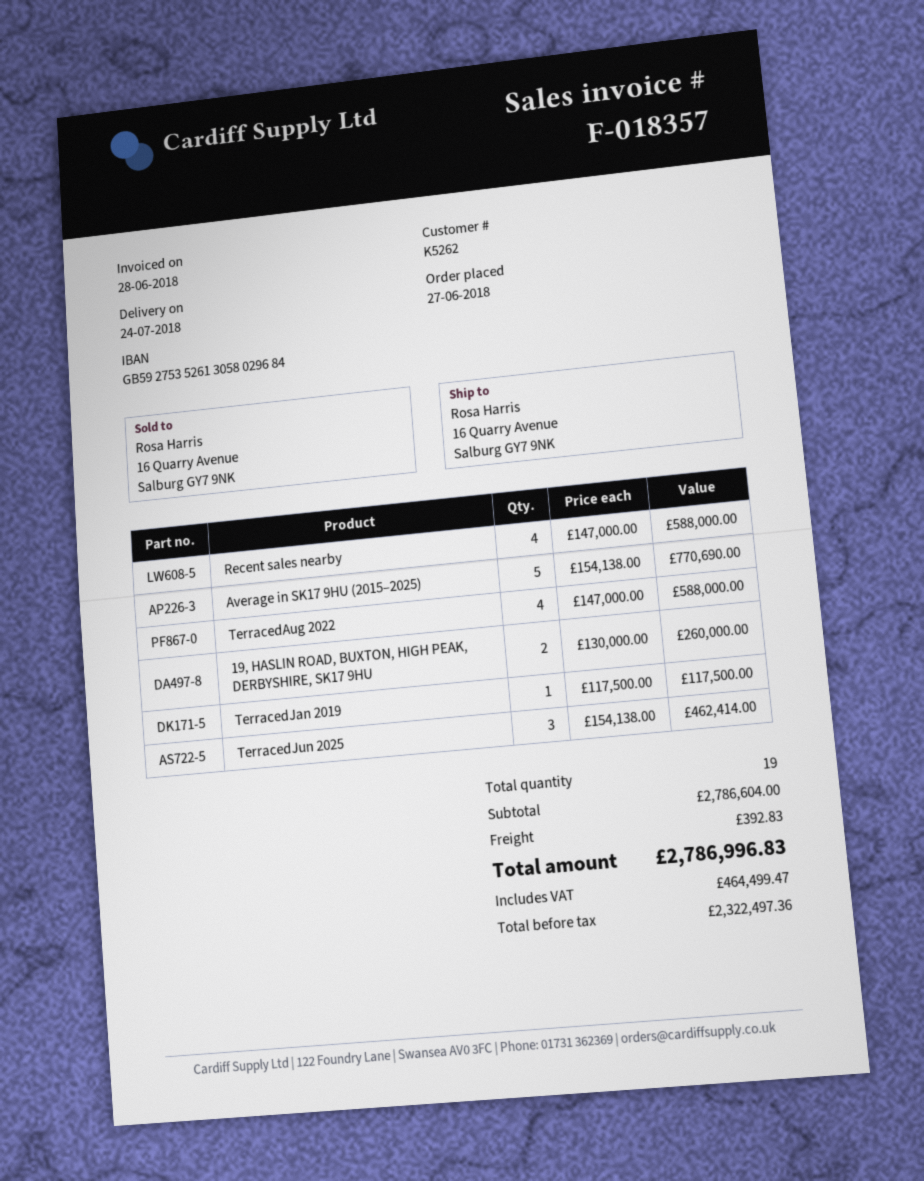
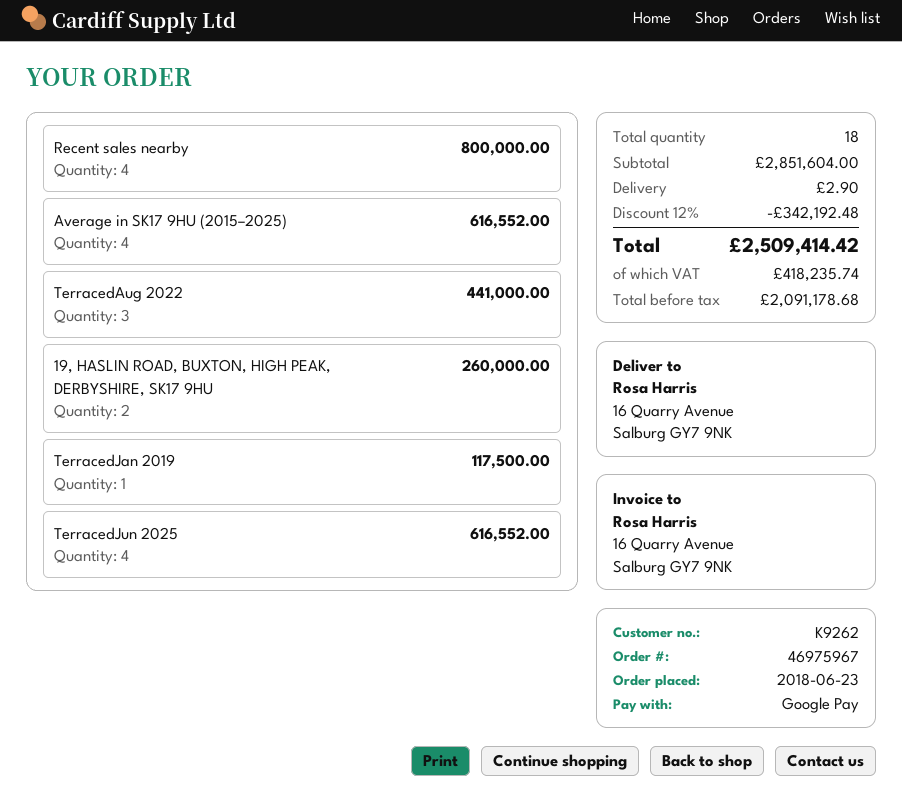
order date: 2018-06-27 -> 2018-06-23
customer number: K5262 -> K9262
Recent sales nearby: 4 for 588000.00 -> 4 for 800000.00
Average in SK17 9HU (2015–2025): 5 for 770690.00 -> 4 for 616552.00
TerracedAug 2022: 4 for 588000.00 -> 3 for 441000.00
TerracedJun 2025: 3 for 462414.00 -> 4 for 616552.00
total quantity: 19 -> 18
subtotal: 2786604.00 -> 2851604.00
discount: none -> 12% = 342192.48
shipping: 392.83 -> 2.90
net: 2322497.36 -> 2091178.68
tax: 464499.47 -> 418235.74
total: 2786996.83 -> 2509414.42

